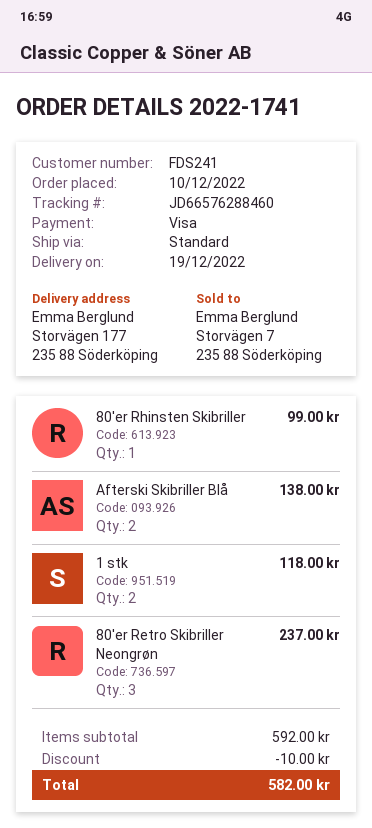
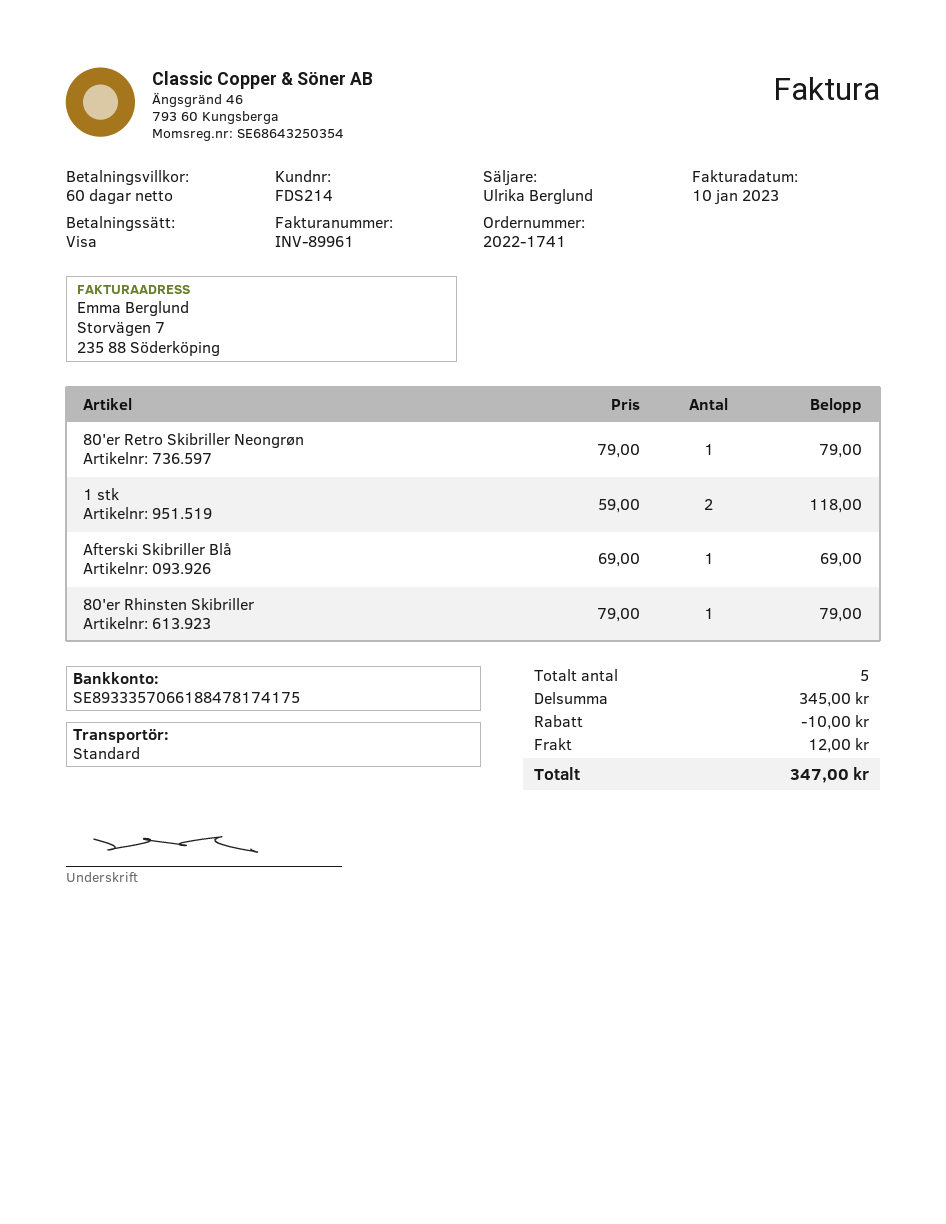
customer number: FDS241 -> FDS214
80'er Rhinsten Skibriller: 1 for 99.00 -> 1 for 79.00
Afterski Skibriller Blå: 2 for 138.00 -> 1 for 69.00
80'er Retro Skibriller Neongrøn: 3 for 237.00 -> 1 for 79.00
subtotal: 592.00 -> 345.00
shipping: none -> 12.00
total: 582.00 -> 347.00

